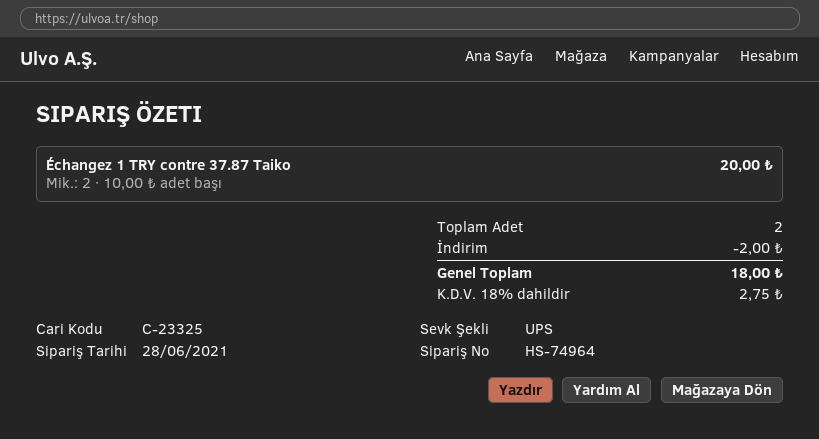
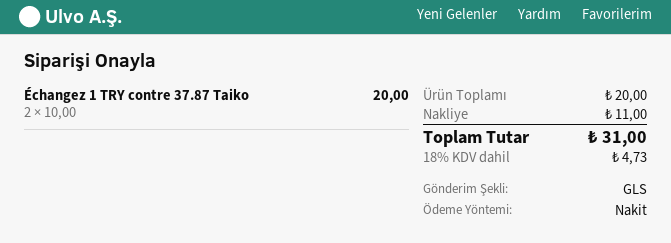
shipping method: UPS -> GLS
discount: 2.00 -> none
shipping: none -> 11.00
tax: 18% = 2.75 -> 18% = 4.73
total: 18.00 -> 31.00

